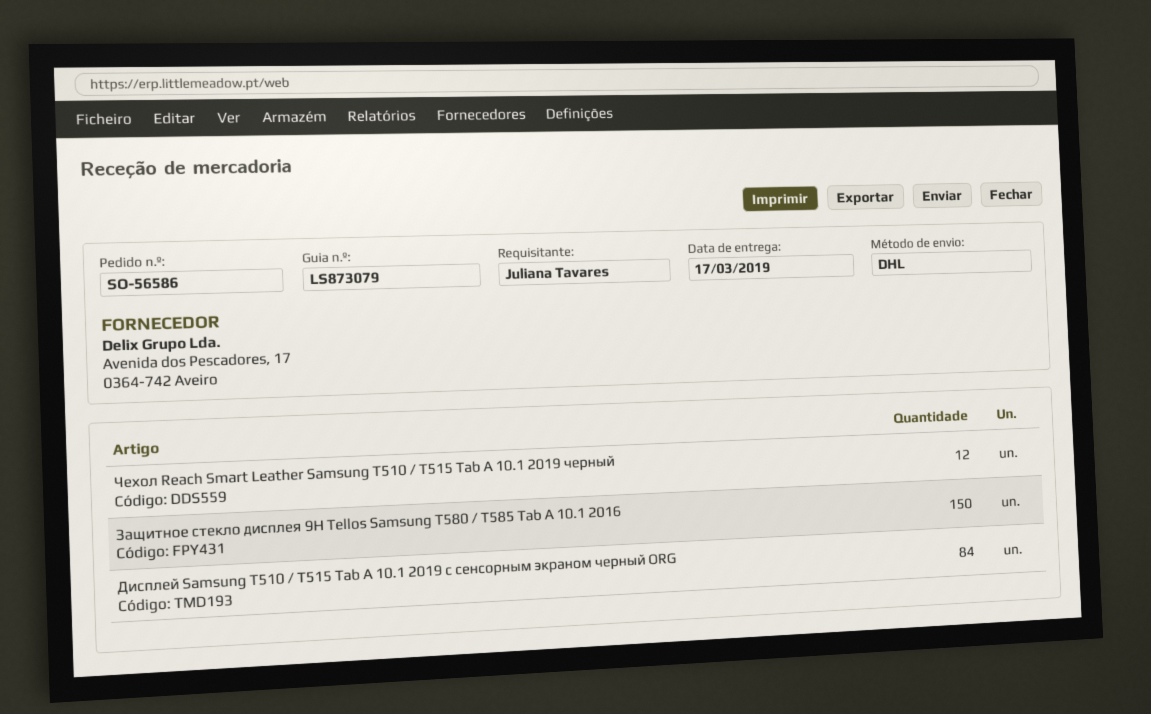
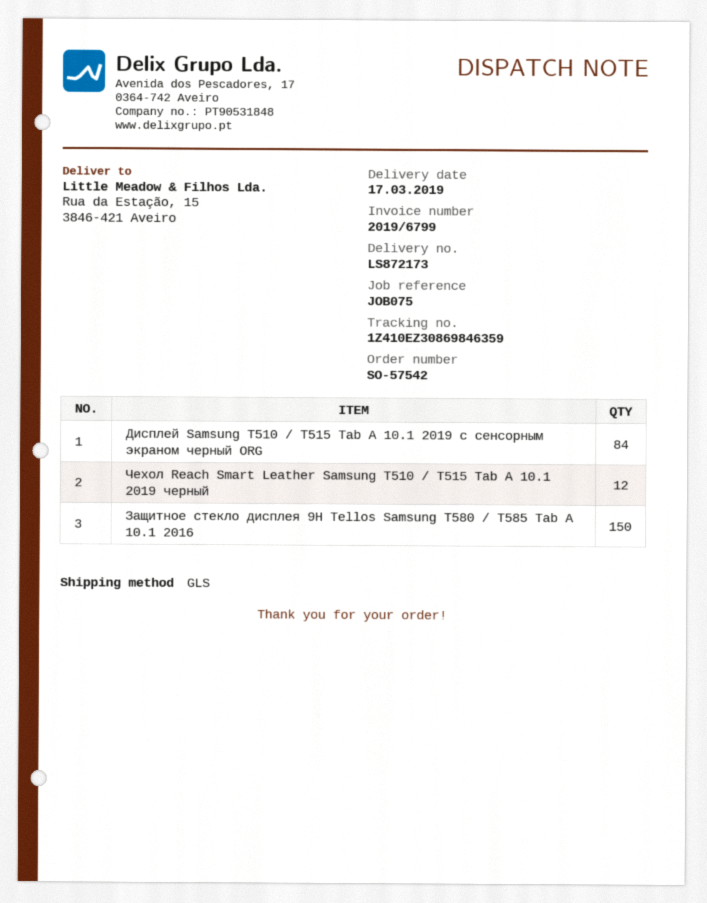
order number: SO-56586 -> SO-57542
delivery note number: LS873079 -> LS872173
shipping method: DHL -> GLS

